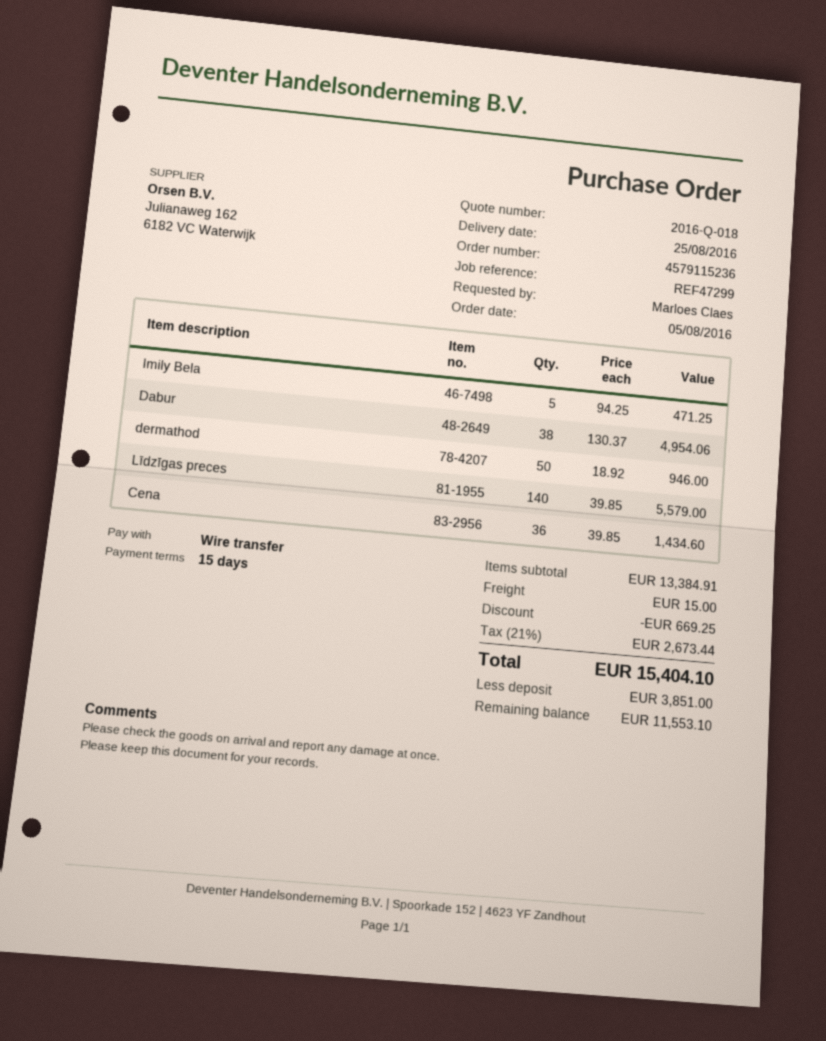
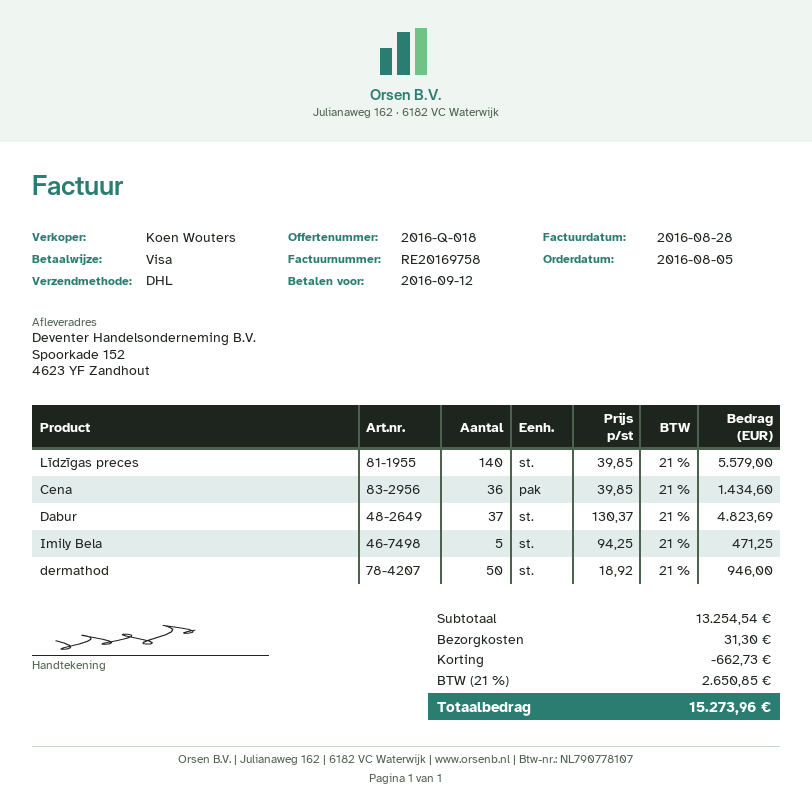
payment method: bank transfer -> Visa
Dabur: 38 x 130.37 = 4954.06 -> 37 x 130.37 = 4823.69
subtotal: 13384.91 -> 13254.54
discount: 669.25 -> 662.73
shipping: 15.00 -> 31.30
tax: 21% = 2673.44 -> 21% = 2650.85
total: 15404.10 -> 15273.96

